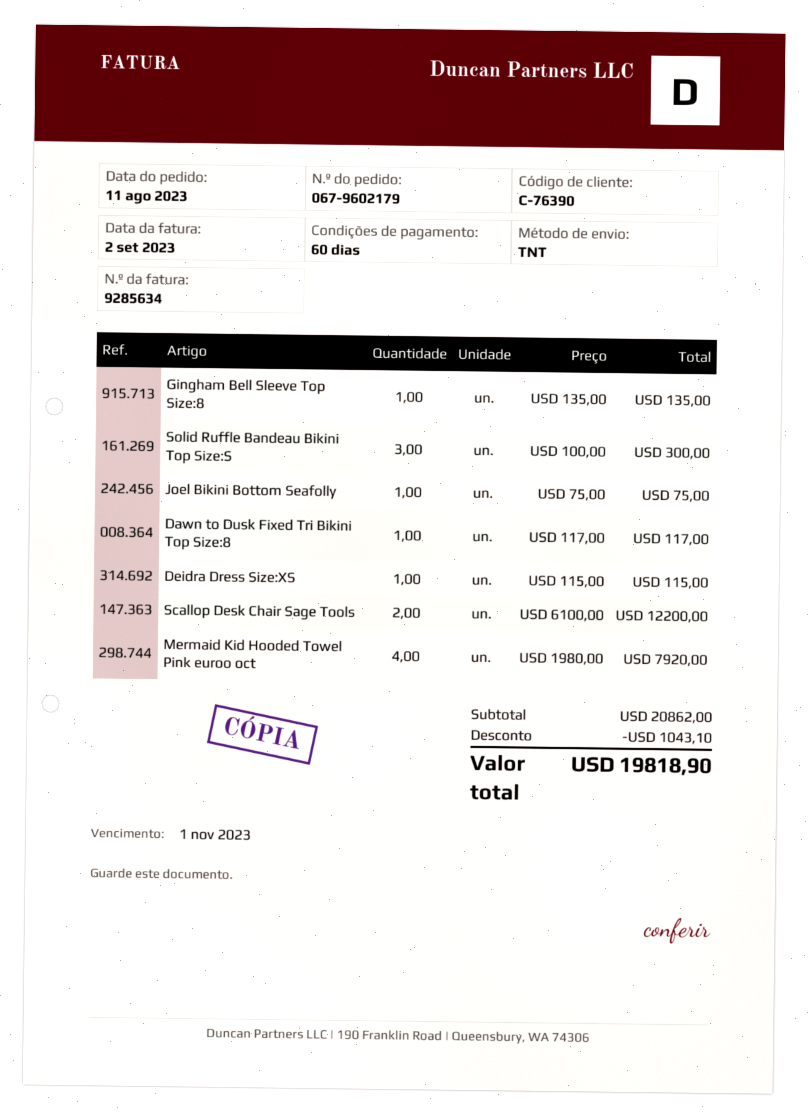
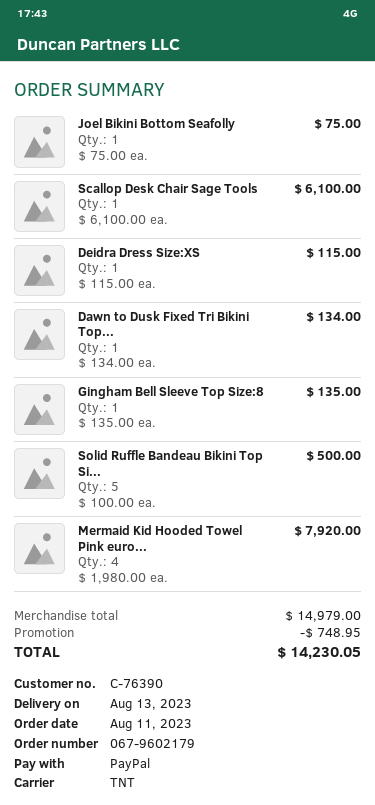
Solid Ruffle Bandeau Bikini Top Size:S: 3 x 100.00 = 300.00 -> 5 x 100.00 = 500.00
Dawn to Dusk Fixed Tri Bikini Top Size:8: 1 x 117.00 = 117.00 -> 1 x 134.00 = 134.00
Scallop Desk Chair Sage Tools: 2 x 6100.00 = 12200.00 -> 1 x 6100.00 = 6100.00
subtotal: 20862.00 -> 14979.00
discount: 1043.10 -> 748.95
total: 19818.90 -> 14230.05

